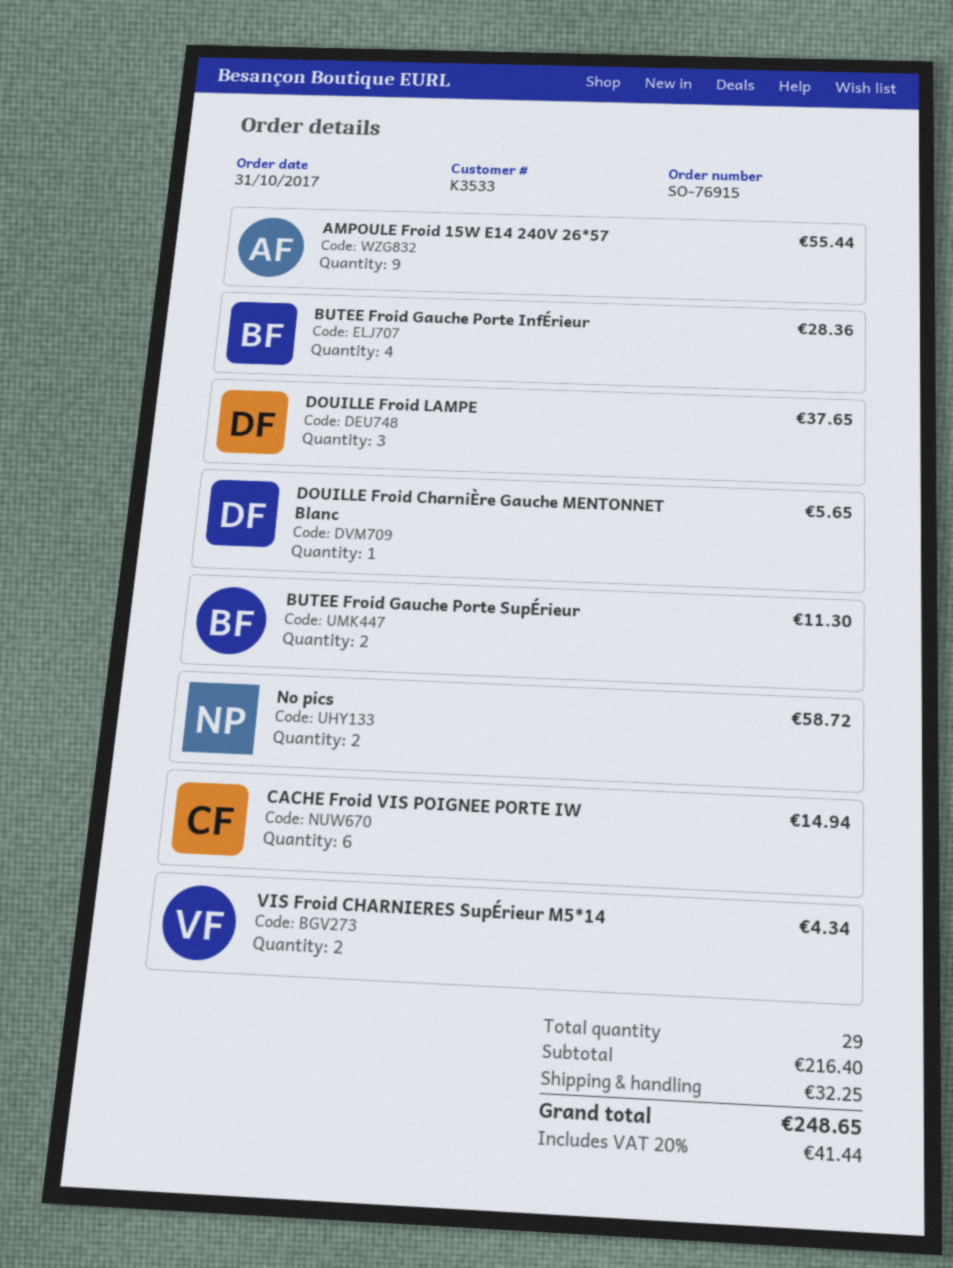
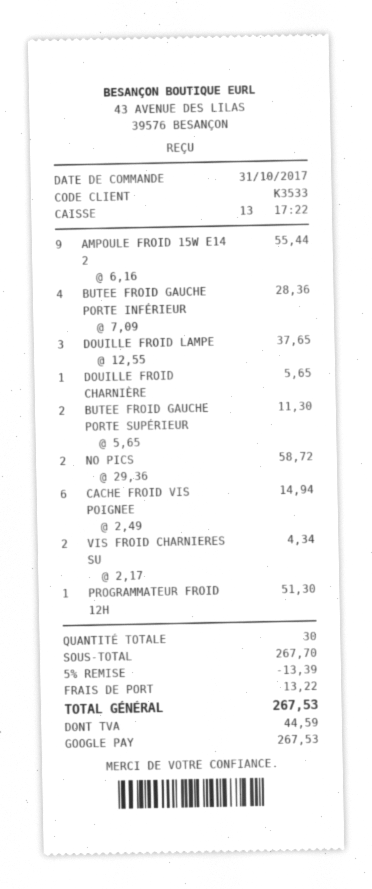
PROGRAMMATEUR FROID 12H: none -> 1 for 51.30
total quantity: 29 -> 30
subtotal: 216.40 -> 267.70
discount: none -> 5% = 13.39
shipping: 32.25 -> 13.22
tax: 41.44 -> 44.59
total: 248.65 -> 267.53

